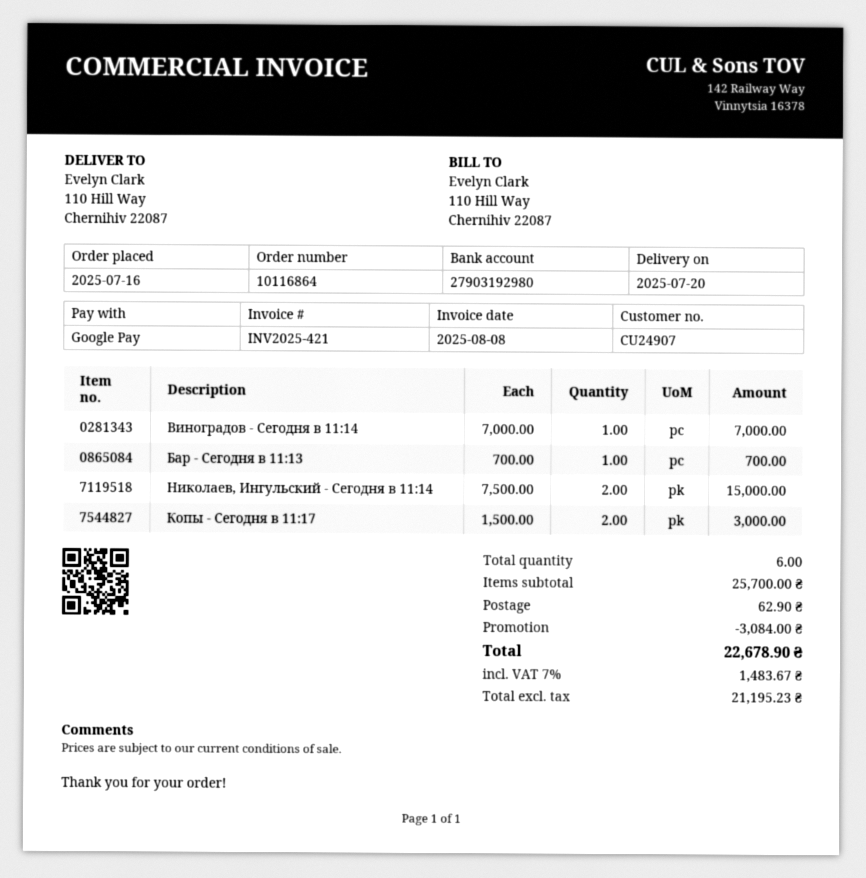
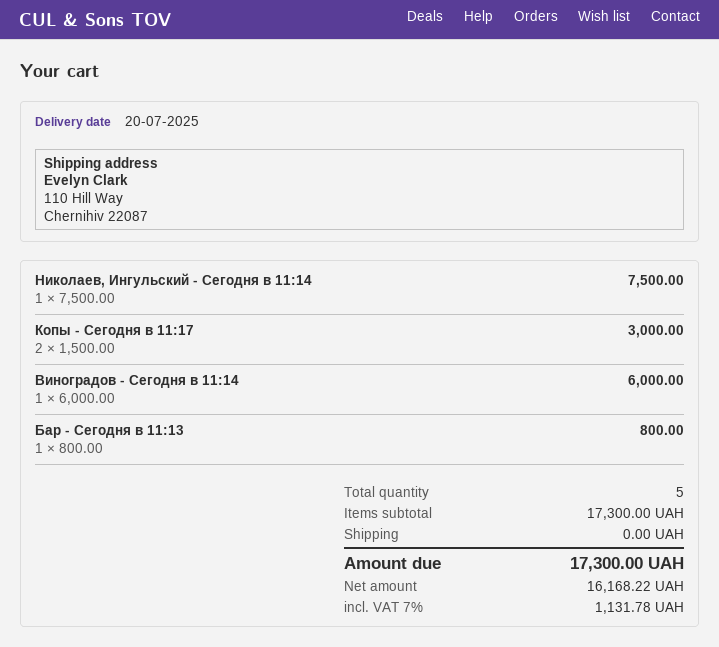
Виноградов - Сегодня в 11:14: 1 x 7000.00 = 7000.00 -> 1 x 6000.00 = 6000.00
Бар - Сегодня в 11:13: 1 x 700.00 = 700.00 -> 1 x 800.00 = 800.00
Николаев, Ингульский - Сегодня в 11:14: 2 x 7500.00 = 15000.00 -> 1 x 7500.00 = 7500.00
total quantity: 6 -> 5
subtotal: 25700.00 -> 17300.00
discount: 3084.00 -> none
shipping: 62.90 -> 0.00
net: 21195.23 -> 16168.22
tax: 7% = 1483.67 -> 7% = 1131.78
total: 22678.90 -> 17300.00

